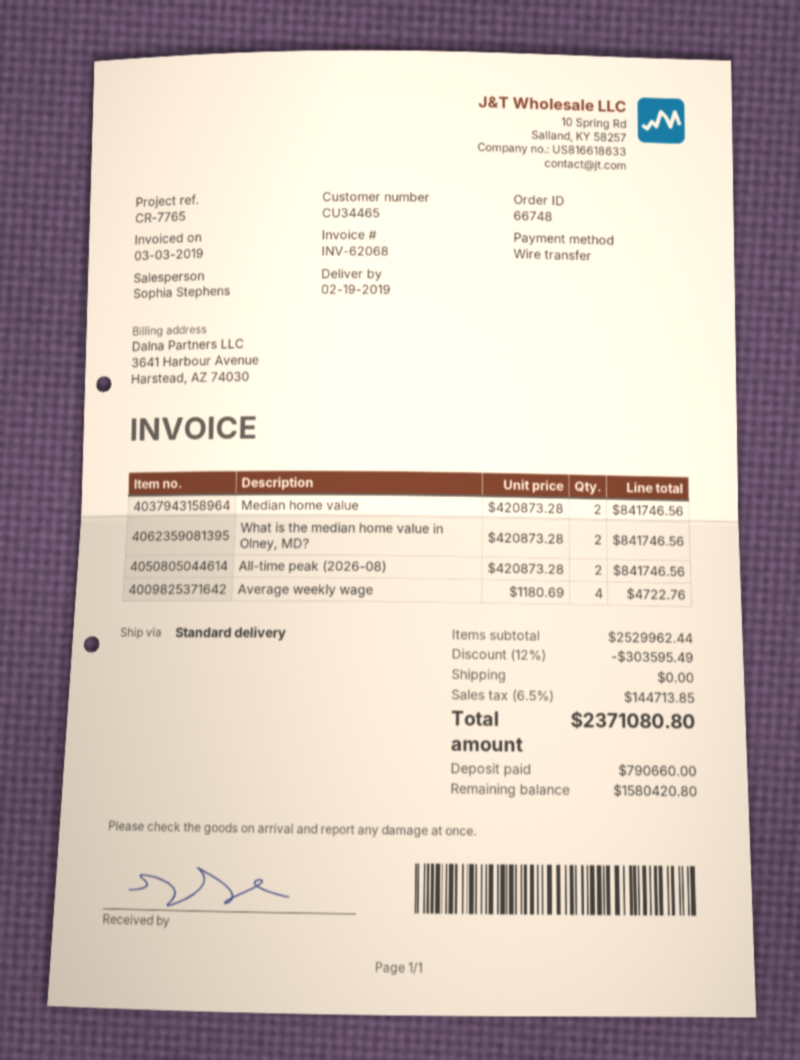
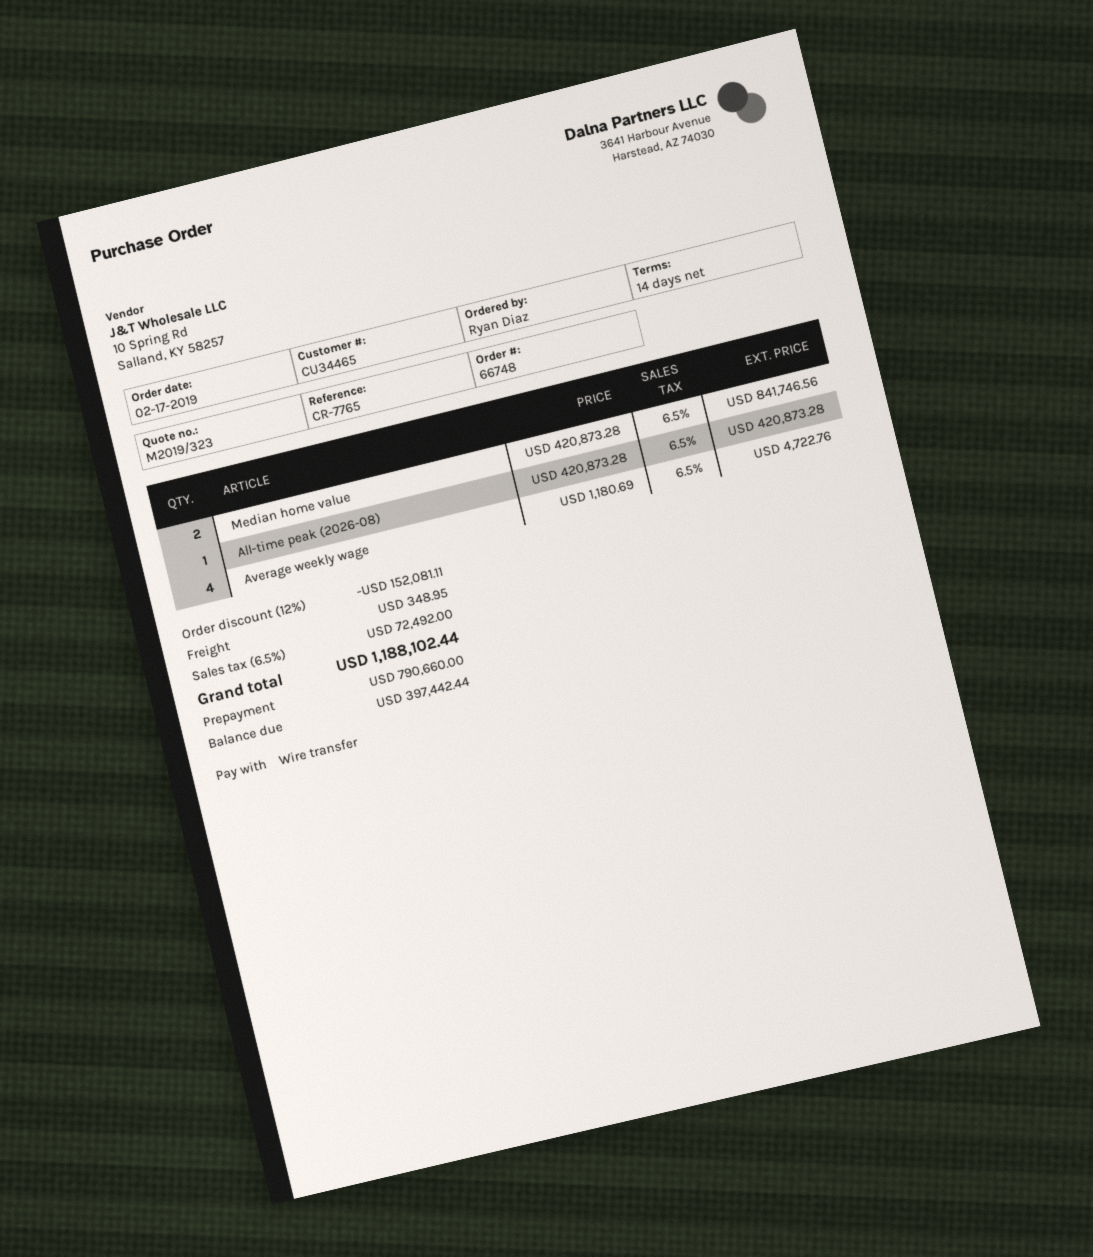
What is the median home value in Olney, MD?: 2 x 420873.28 = 841746.56 -> none
All-time peak (2026-08): 2 x 420873.28 = 841746.56 -> 1 x 420873.28 = 420873.28
discount: 12% = 303595.49 -> 12% = 152081.11
shipping: 0.00 -> 348.95
tax: 6.5% = 144713.85 -> 6.5% = 72492.00
total: 2371080.80 -> 1188102.44
balance: 1580420.80 -> 397442.44

